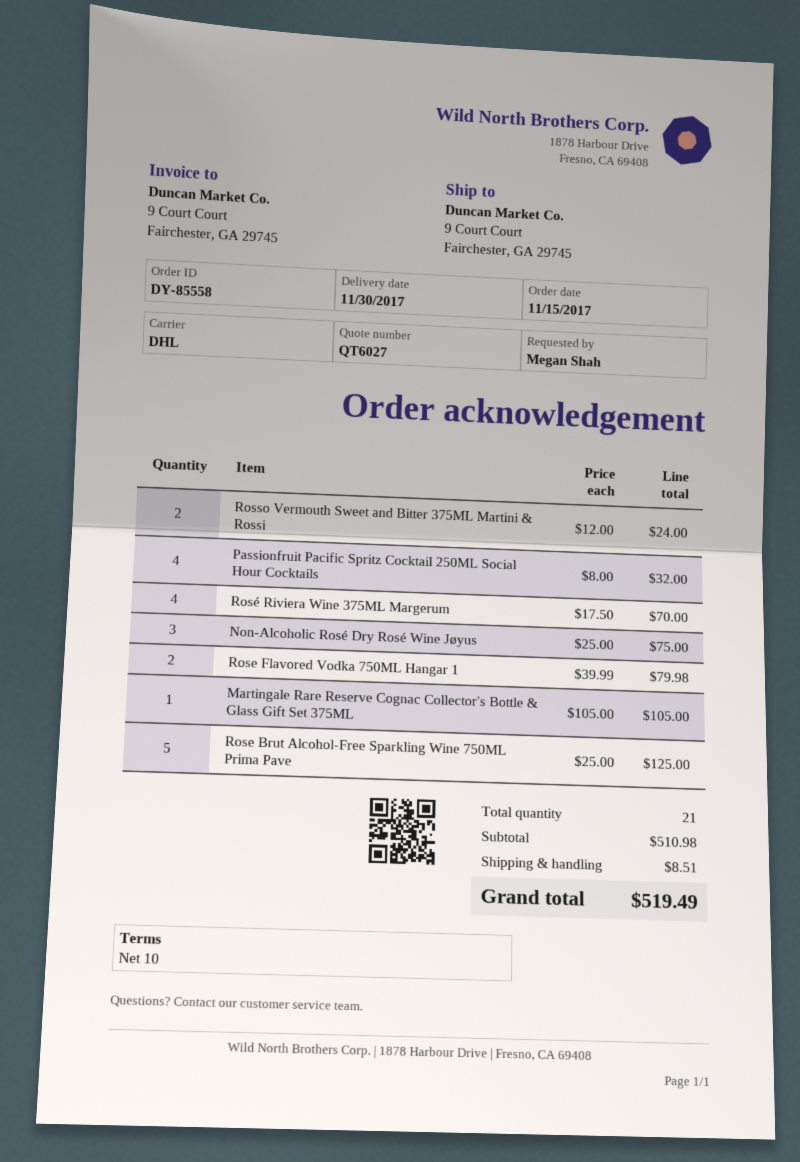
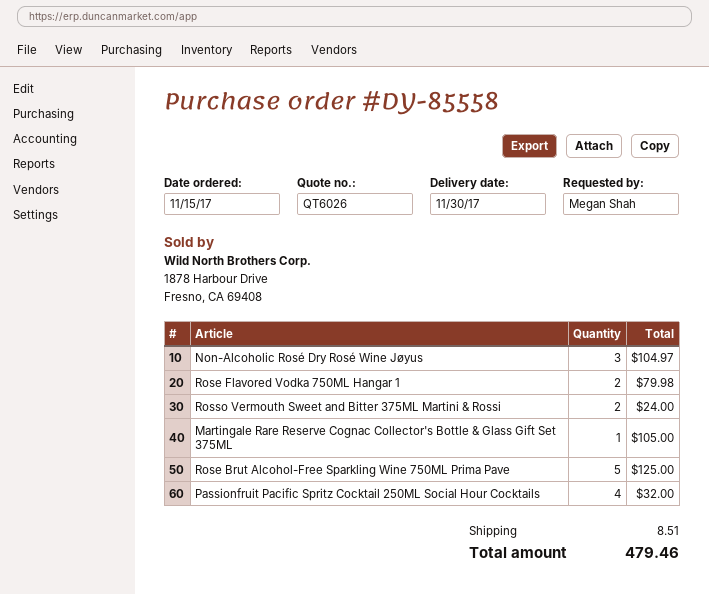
quote number: QT6027 -> QT6026
Rosé Riviera Wine 375ML Margerum: 4 for 70.00 -> none
Non-Alcoholic Rosé Dry Rosé Wine Jøyus: 3 for 75.00 -> 3 for 104.97
total: 519.49 -> 479.46

